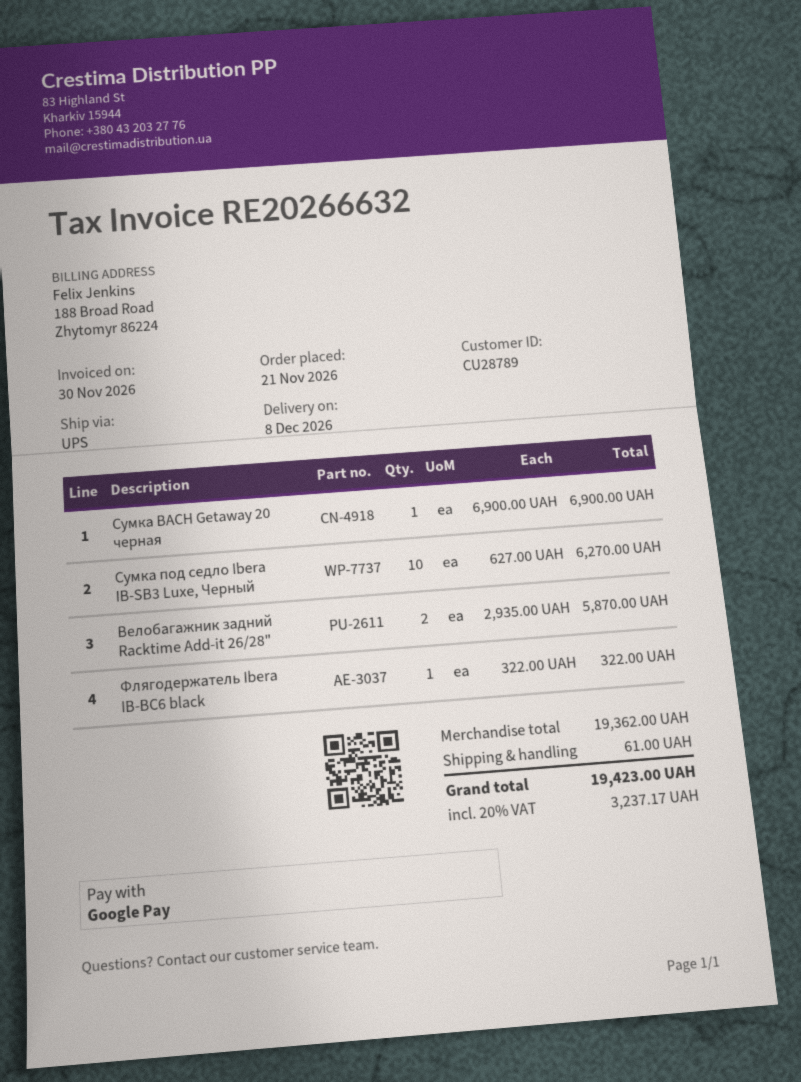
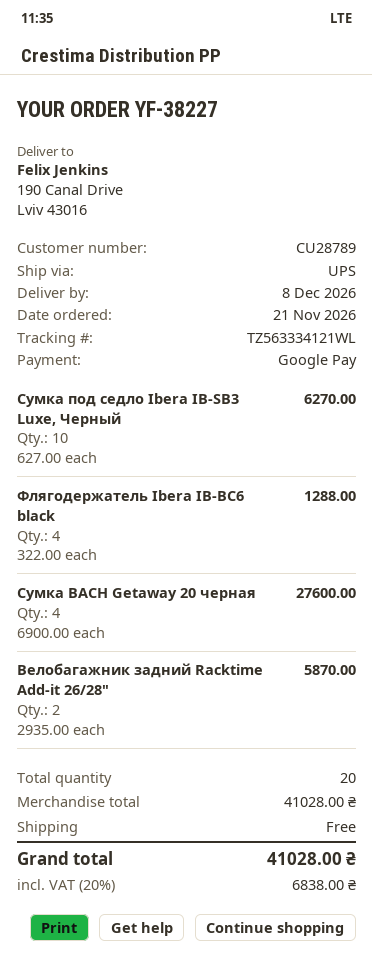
Сумка BACH Getaway 20 черная: 1 x 6900.00 = 6900.00 -> 4 x 6900.00 = 27600.00
Флягодержатель Ibera IB-BC6 black: 1 x 322.00 = 322.00 -> 4 x 322.00 = 1288.00
subtotal: 19362.00 -> 41028.00
shipping: 61.00 -> 0.00
tax: 20% = 3237.17 -> 20% = 6838.00
total: 19423.00 -> 41028.00

